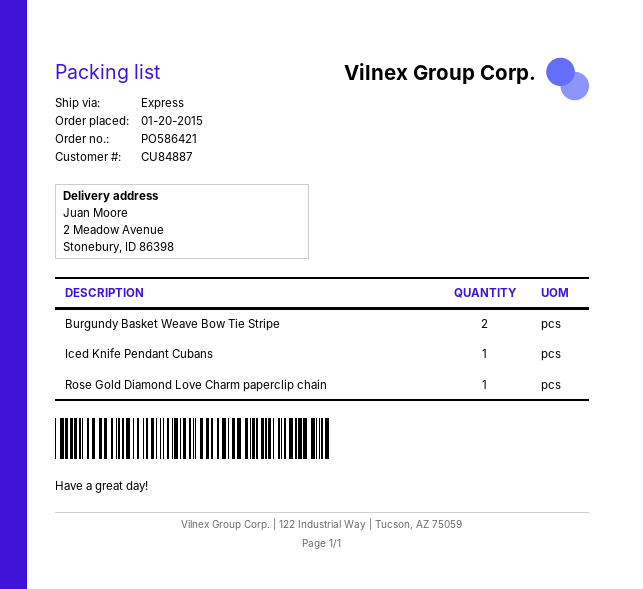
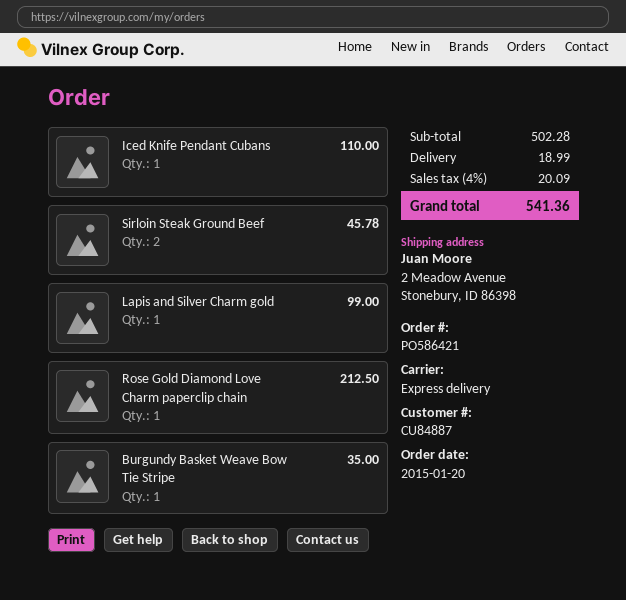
Burgundy Basket Weave Bow Tie Stripe: 2 -> 1
Sirloin Steak Ground Beef: none -> 2
Lapis and Silver Charm gold: none -> 1

